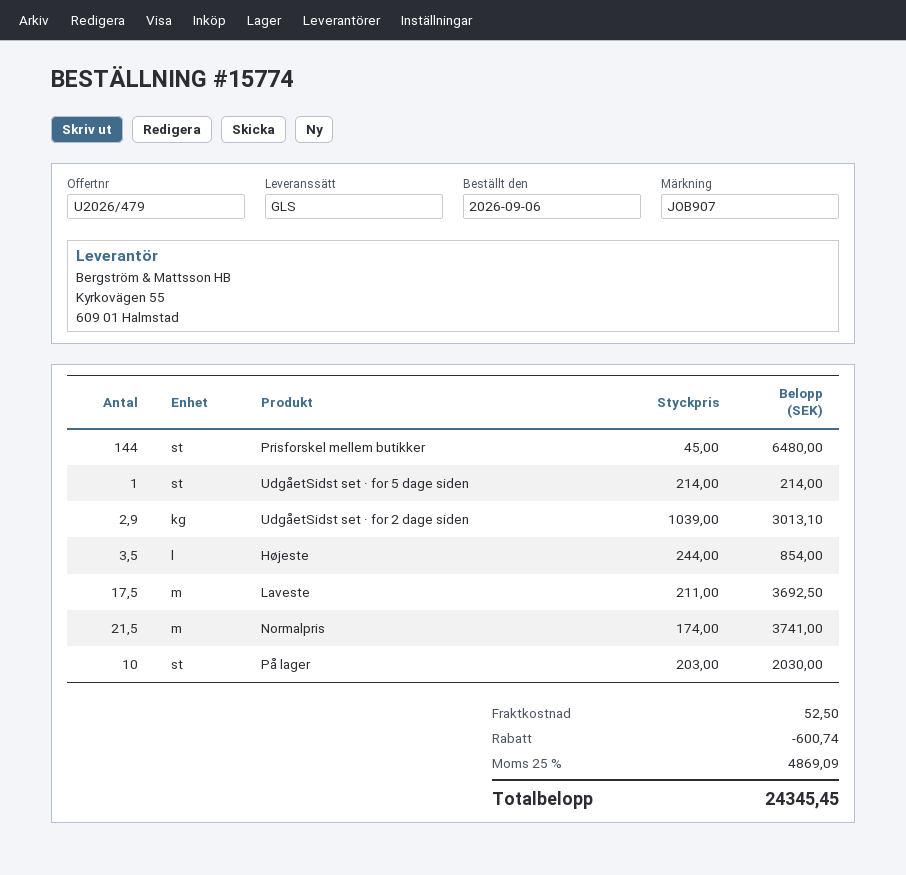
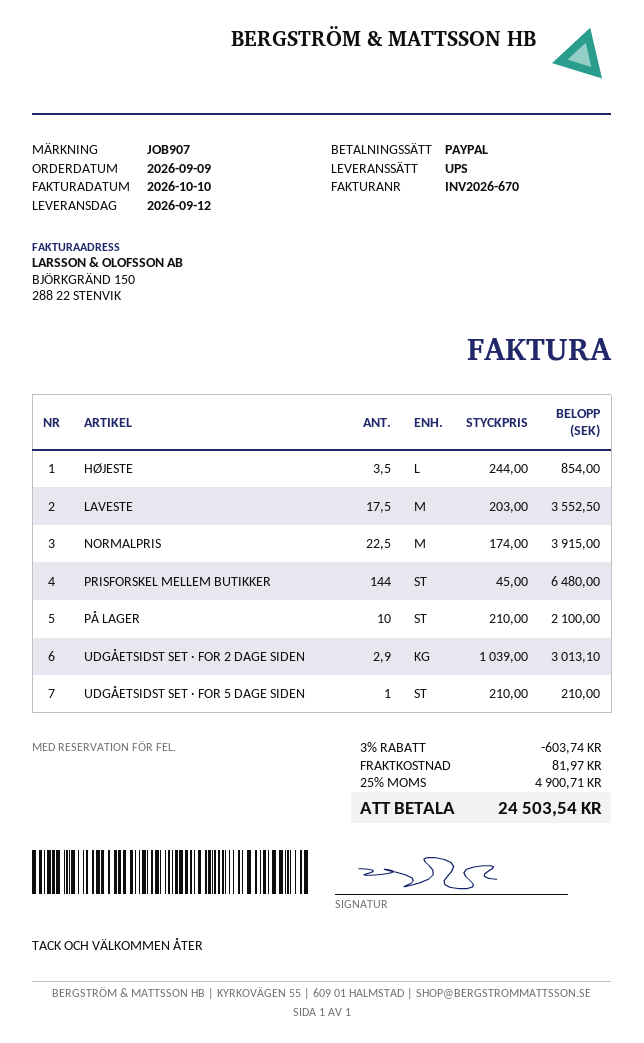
order date: 2026-09-06 -> 2026-09-09
shipping method: GLS -> UPS
UdgåetSidst set · for 5 dage siden: 1 x 214.00 = 214.00 -> 1 x 210.00 = 210.00
Laveste: 17.5 x 211.00 = 3692.50 -> 17.5 x 203.00 = 3552.50
Normalpris: 21.5 x 174.00 = 3741.00 -> 22.5 x 174.00 = 3915.00
På lager: 10 x 203.00 = 2030.00 -> 10 x 210.00 = 2100.00
discount: 600.74 -> 603.74
shipping: 52.50 -> 81.97
tax: 25% = 4869.09 -> 25% = 4900.71
total: 24345.45 -> 24503.54

